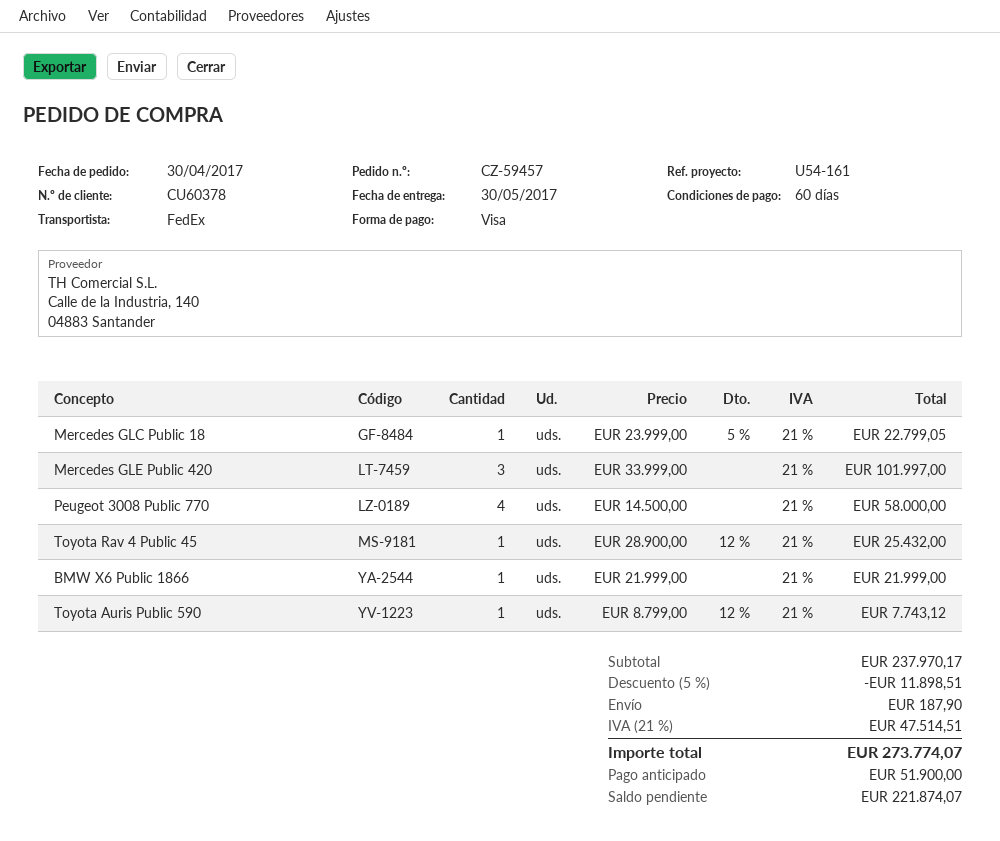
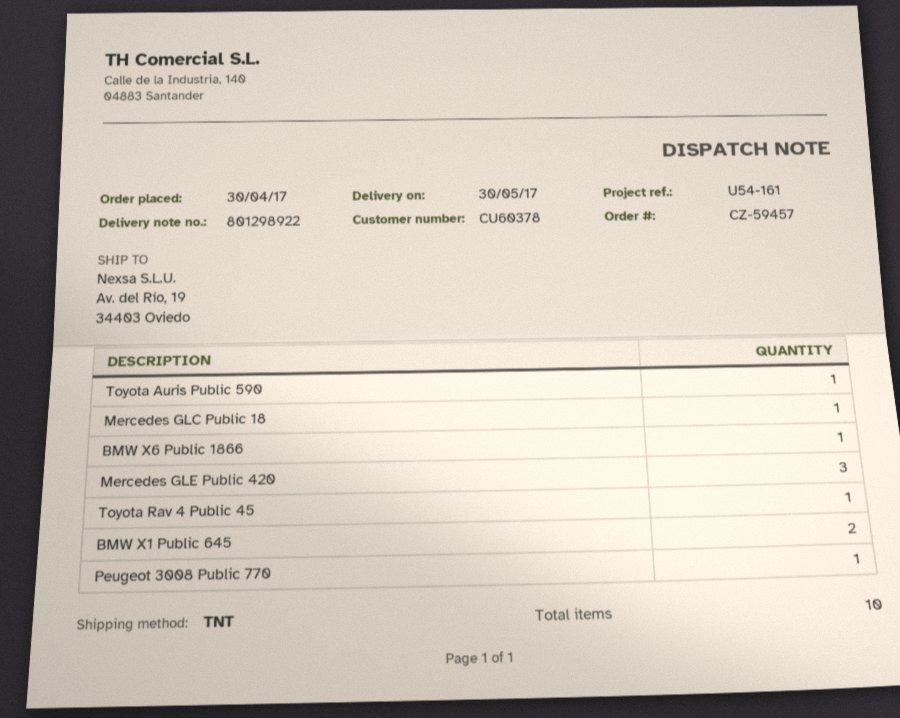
shipping method: FedEx -> TNT
Peugeot 3008 Public 770: 4 -> 1
BMW X1 Public 645: none -> 2

